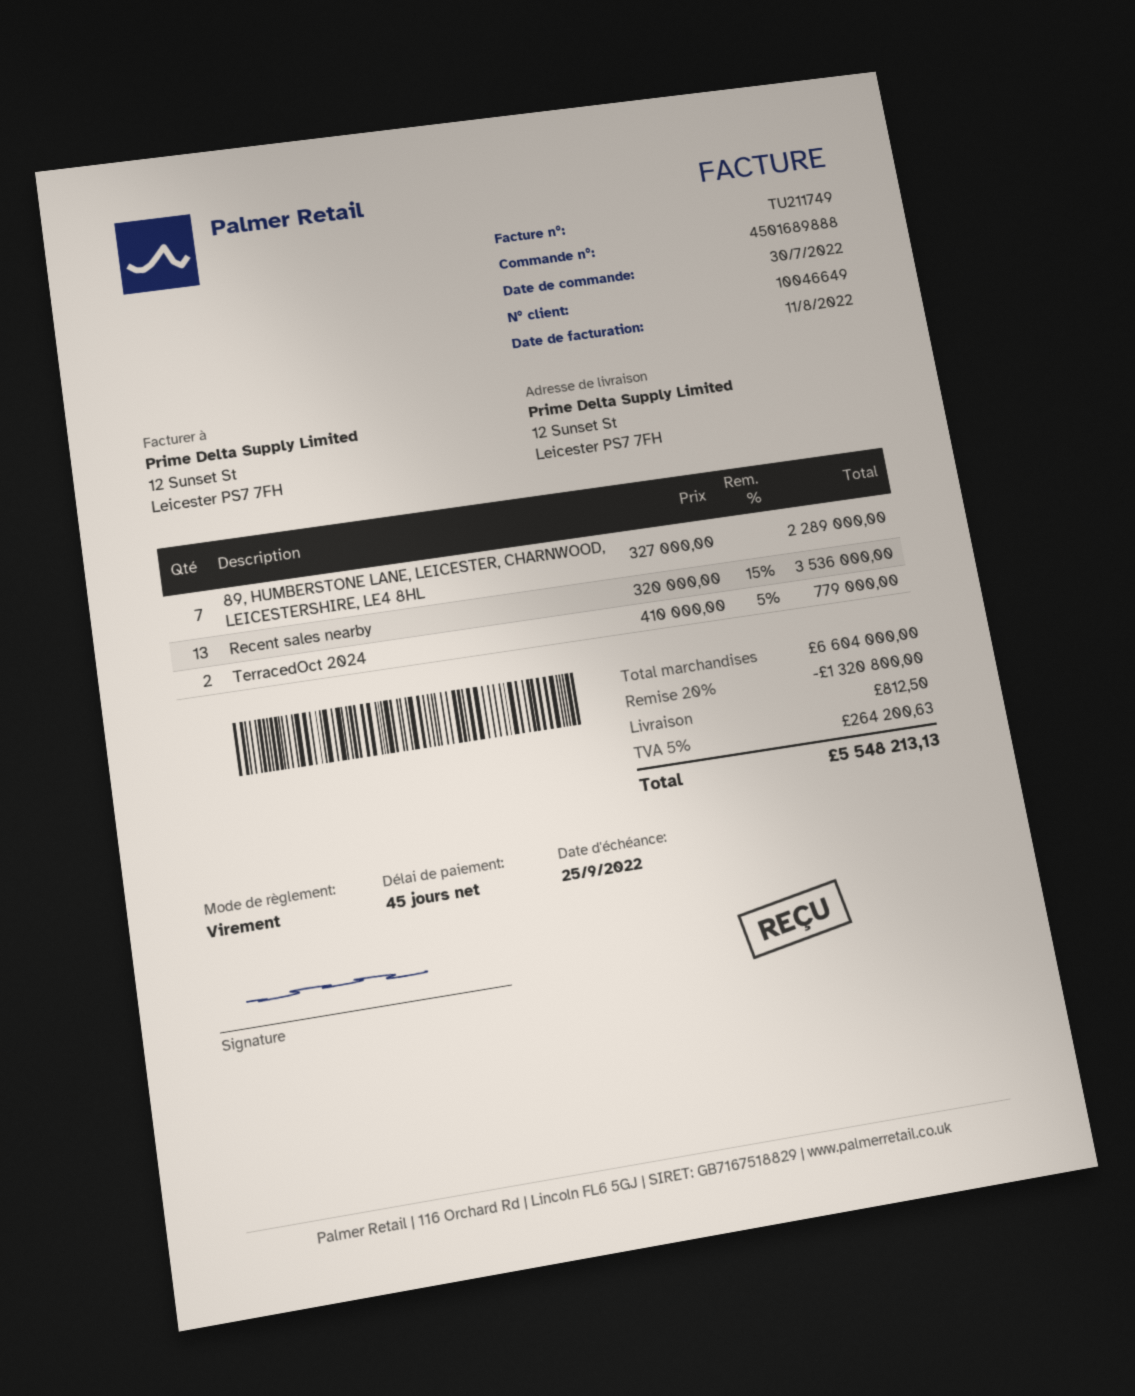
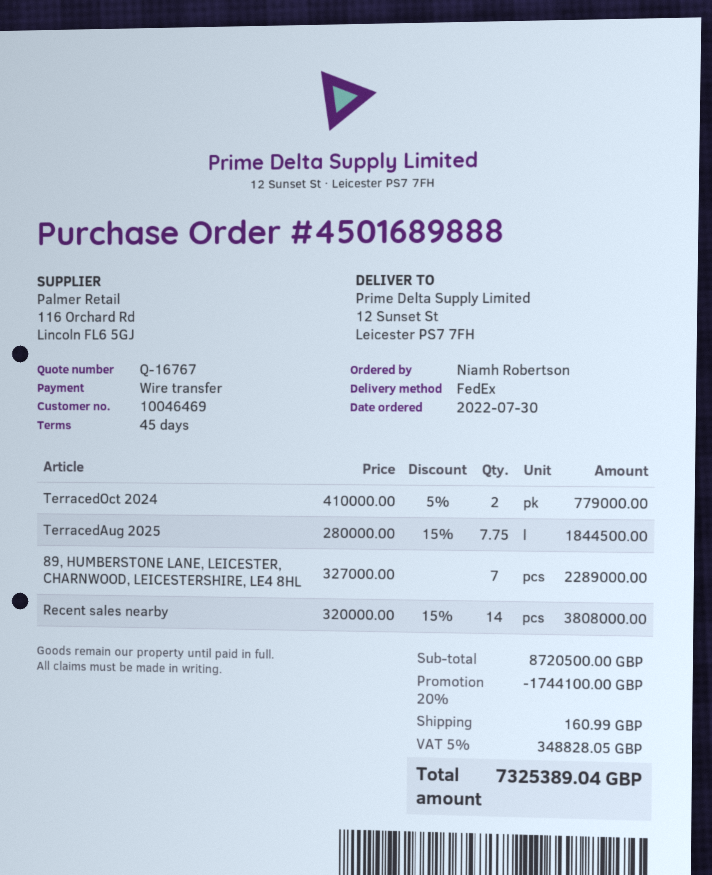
customer number: 10046649 -> 10046469
Recent sales nearby: 13 x 320000.00 - 15% = 3536000.00 -> 14 x 320000.00 - 15% = 3808000.00
TerracedAug 2025: none -> 7.75 x 280000.00 - 15% = 1844500.00
subtotal: 6604000.00 -> 8720500.00
discount: 20% = 1320800.00 -> 20% = 1744100.00
shipping: 812.50 -> 160.99
tax: 5% = 264200.63 -> 5% = 348828.05
total: 5548213.13 -> 7325389.04

